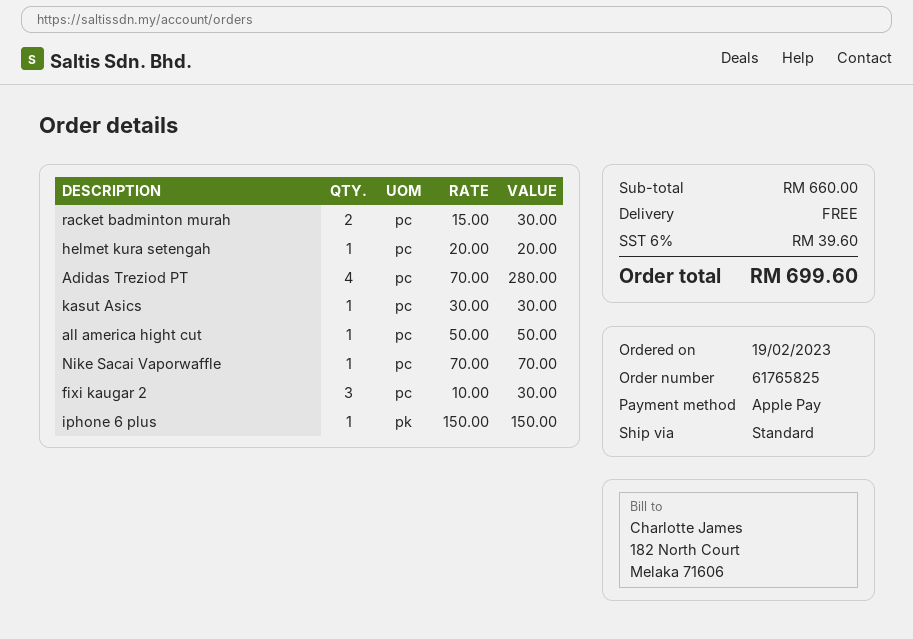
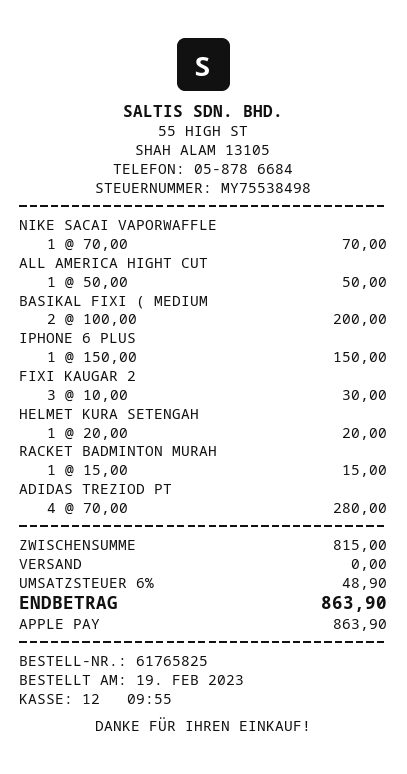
racket badminton murah: 2 x 15.00 = 30.00 -> 1 x 15.00 = 15.00
kasut Asics: 1 x 30.00 = 30.00 -> none
BASIKAL FIXI ( MEDIUM: none -> 2 x 100.00 = 200.00
subtotal: 660.00 -> 815.00
tax: 6% = 39.60 -> 6% = 48.90
total: 699.60 -> 863.90

